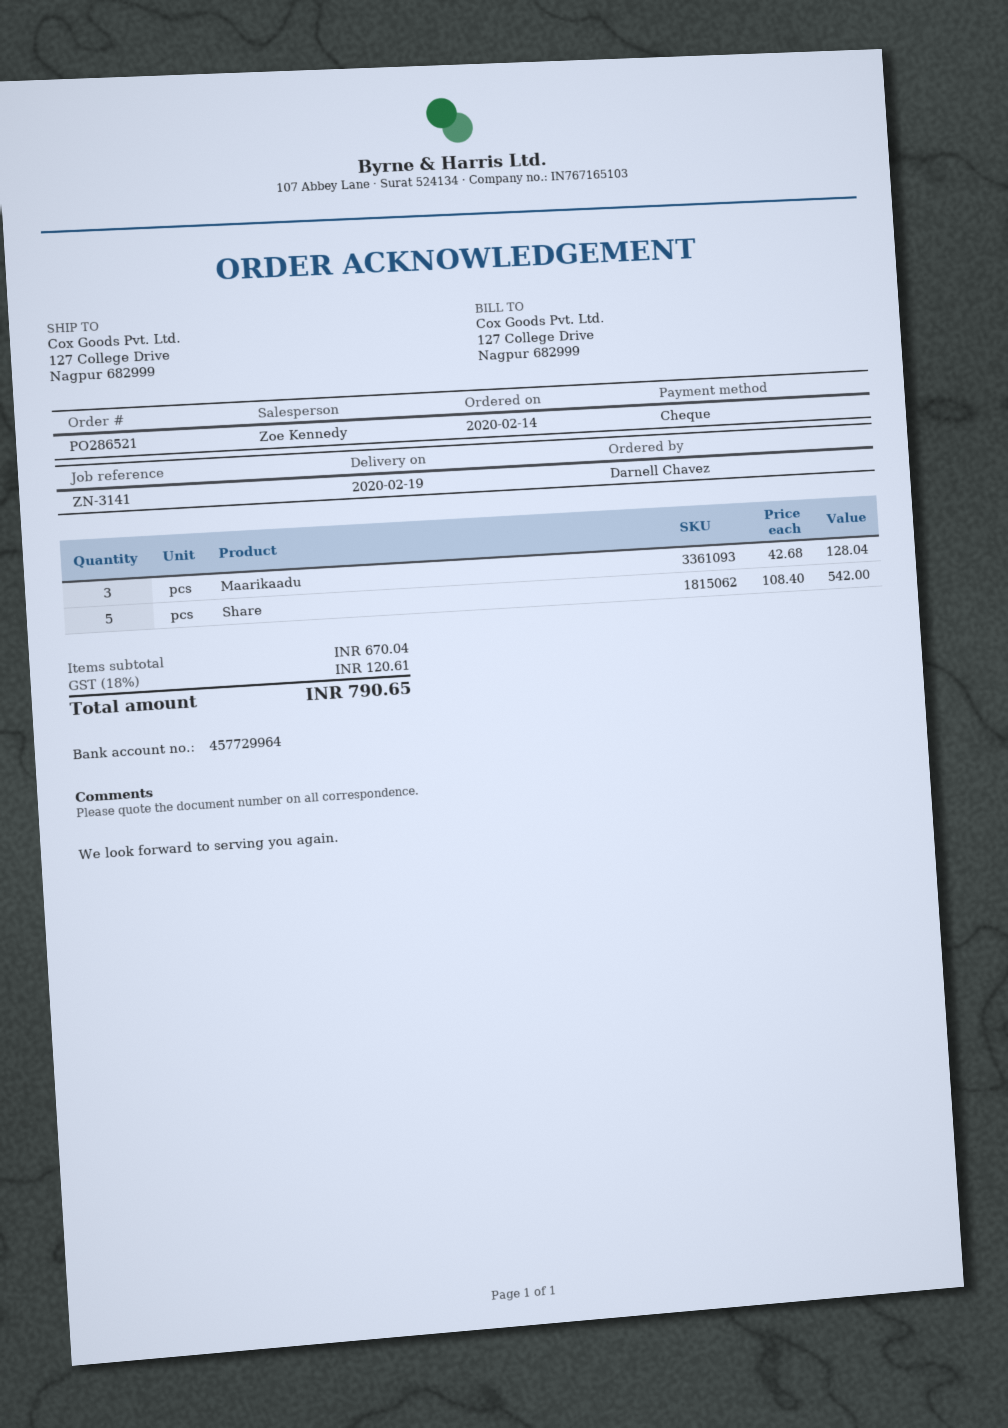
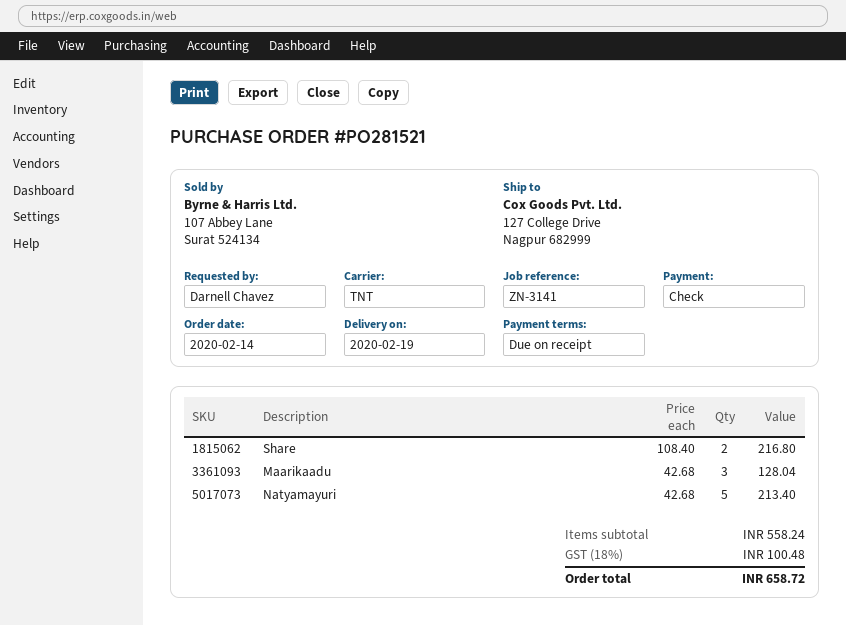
order number: PO286521 -> PO281521
Share: 5 x 108.40 = 542.00 -> 2 x 108.40 = 216.80
Natyamayuri: none -> 5 x 42.68 = 213.40
subtotal: 670.04 -> 558.24
tax: 18% = 120.61 -> 18% = 100.48
total: 790.65 -> 658.72

